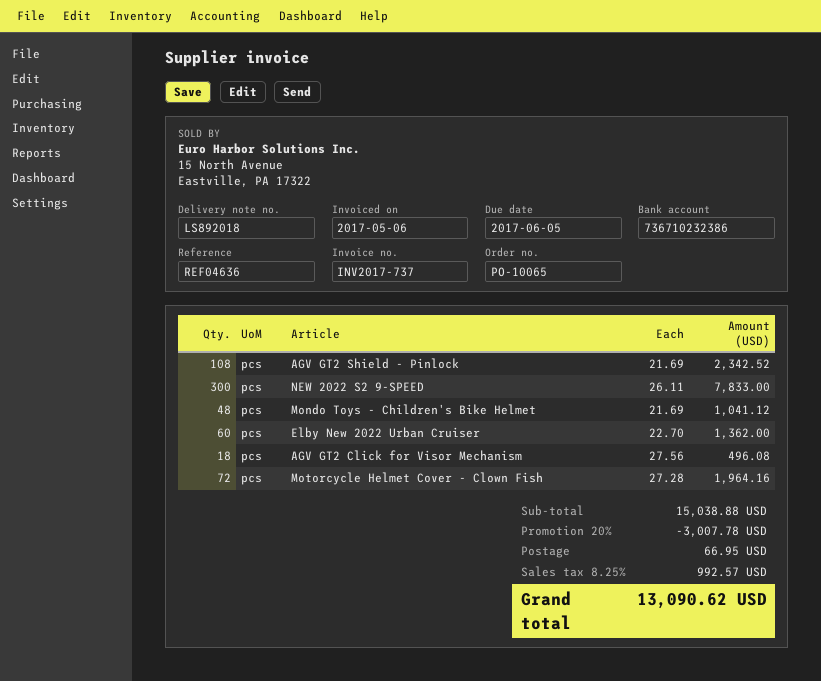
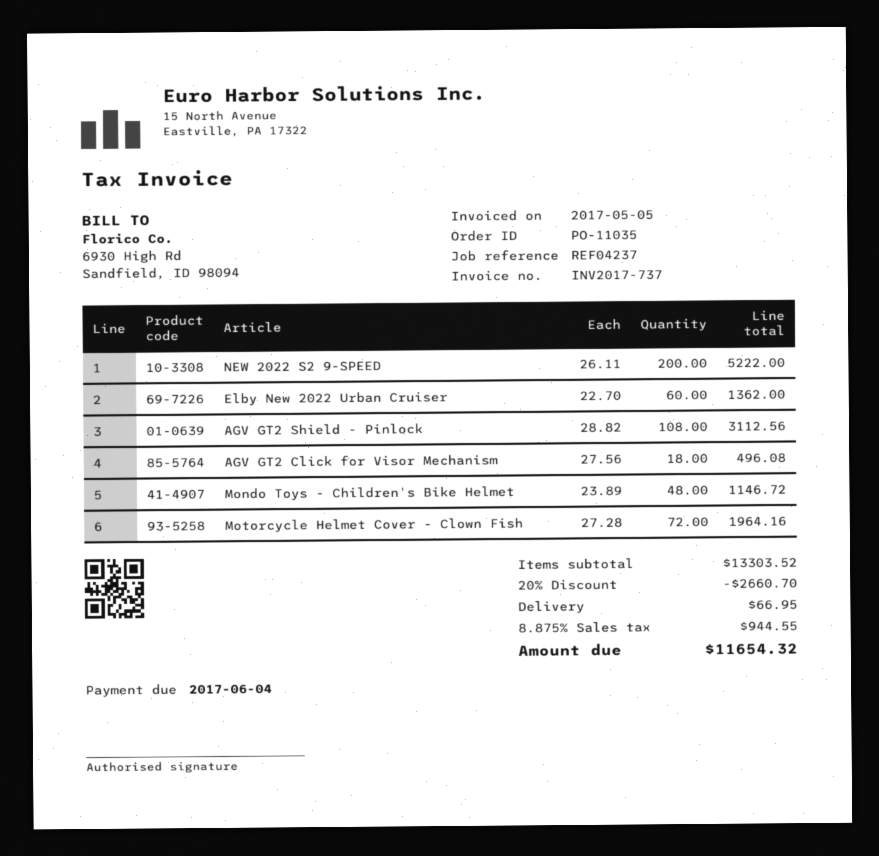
order number: PO-10065 -> PO-11035
invoice date: 2017-05-06 -> 2017-05-05
due date: 2017-06-05 -> 2017-06-04
reference: REF04636 -> REF04237
AGV GT2 Shield - Pinlock: 108 x 21.69 = 2342.52 -> 108 x 28.82 = 3112.56
NEW 2022 S2 9-SPEED: 300 x 26.11 = 7833.00 -> 200 x 26.11 = 5222.00
Mondo Toys - Children's Bike Helmet: 48 x 21.69 = 1041.12 -> 48 x 23.89 = 1146.72
subtotal: 15038.88 -> 13303.52
discount: 20% = 3007.78 -> 20% = 2660.70
tax: 8.25% = 992.57 -> 8.875% = 944.55
total: 13090.62 -> 11654.32

